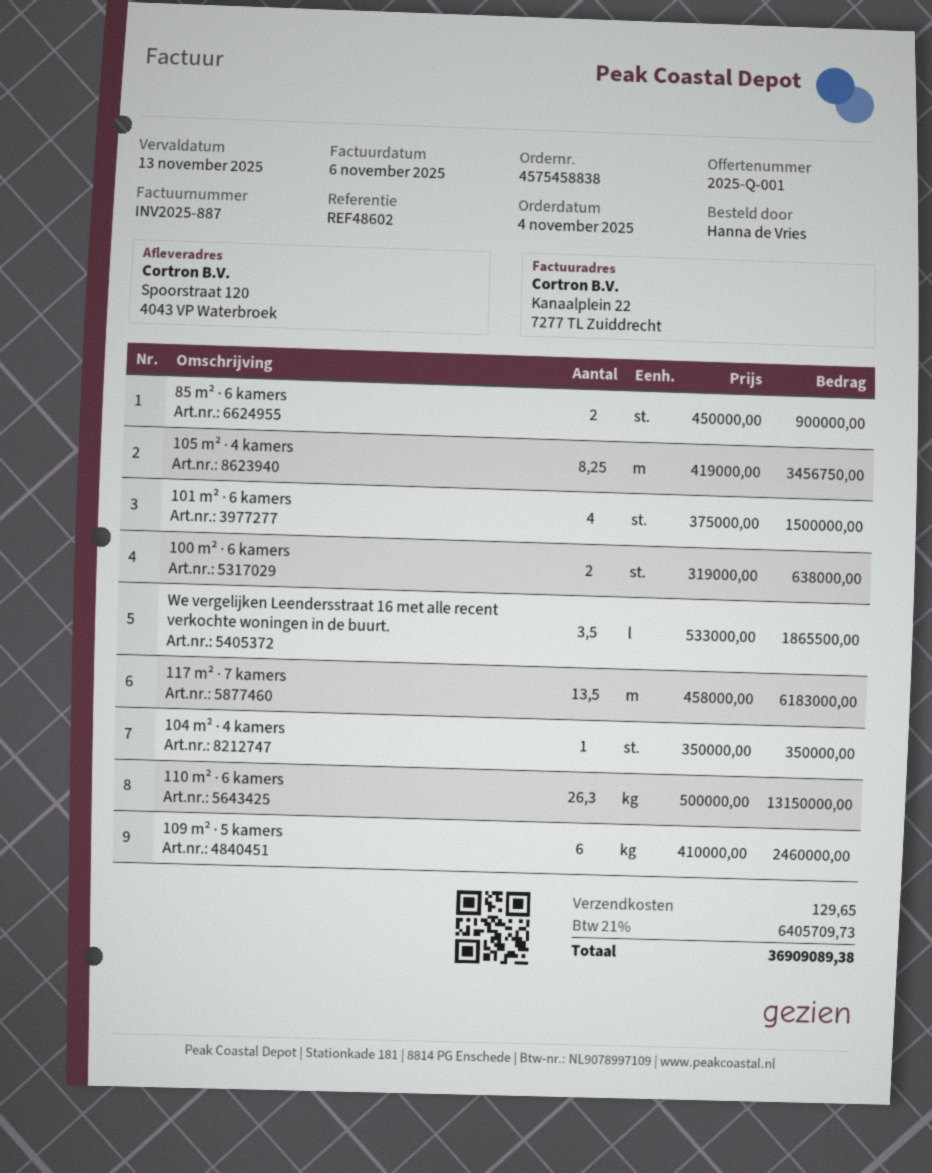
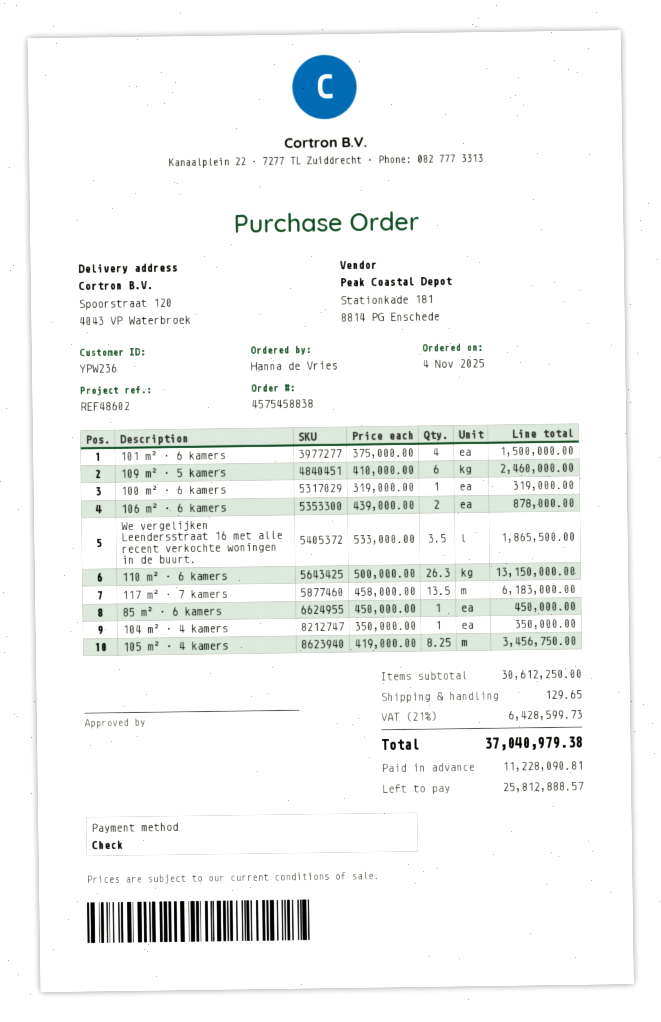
85 m² · 6 kamers: 2 x 450000.00 = 900000.00 -> 1 x 450000.00 = 450000.00
100 m² · 6 kamers: 2 x 319000.00 = 638000.00 -> 1 x 319000.00 = 319000.00
106 m² · 6 kamers: none -> 2 x 439000.00 = 878000.00
tax: 21% = 6405709.73 -> 21% = 6428599.73
total: 36909089.38 -> 37040979.38

